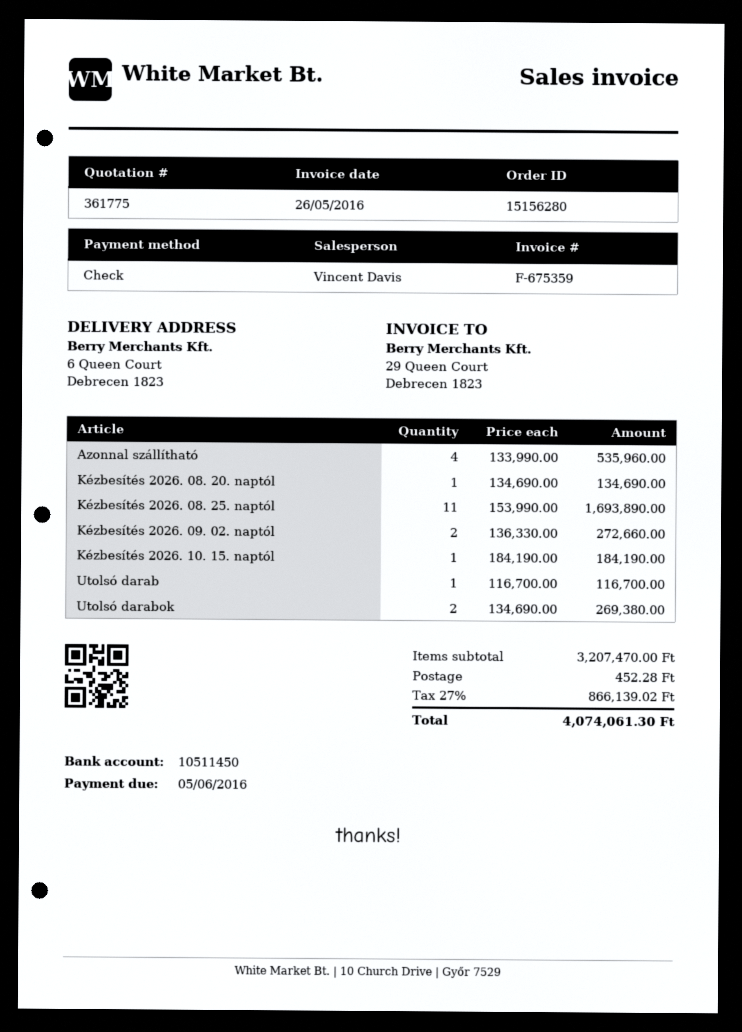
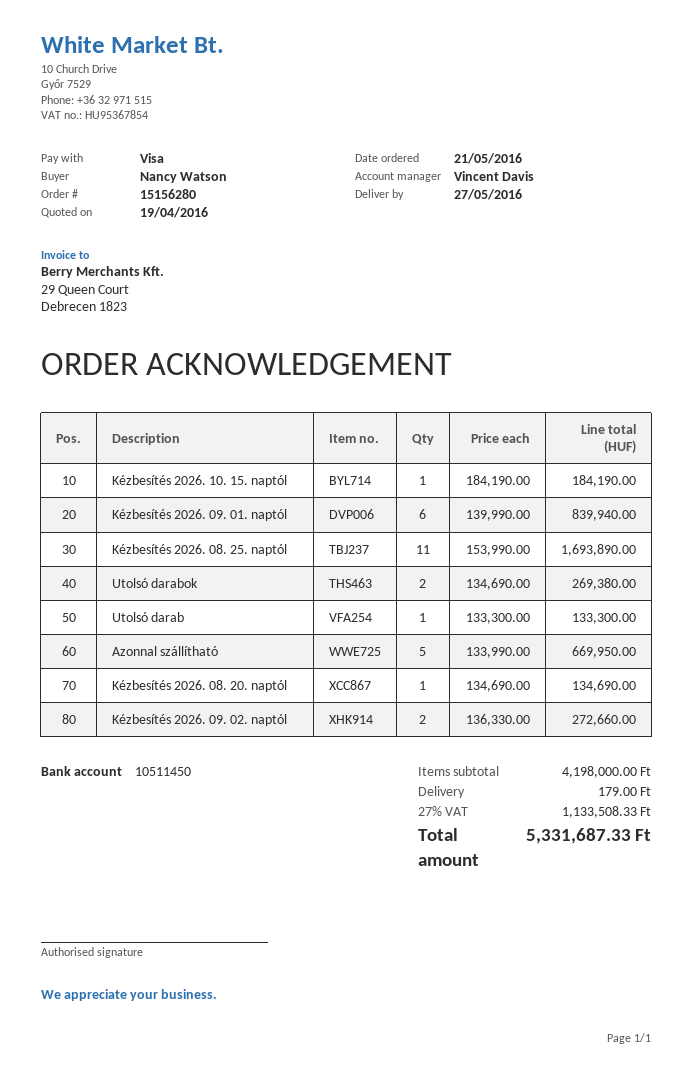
payment method: cheque -> Visa
Azonnal szállítható: 4 x 133990.00 = 535960.00 -> 5 x 133990.00 = 669950.00
Utolsó darab: 1 x 116700.00 = 116700.00 -> 1 x 133300.00 = 133300.00
Kézbesítés 2026. 09. 01. naptól: none -> 6 x 139990.00 = 839940.00
subtotal: 3207470.00 -> 4198000.00
shipping: 452.28 -> 179.00
tax: 27% = 866139.02 -> 27% = 1133508.33
total: 4074061.30 -> 5331687.33

